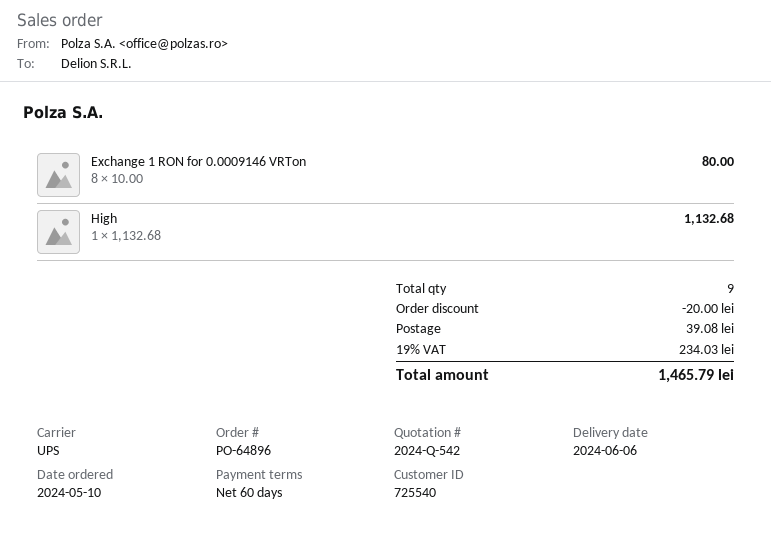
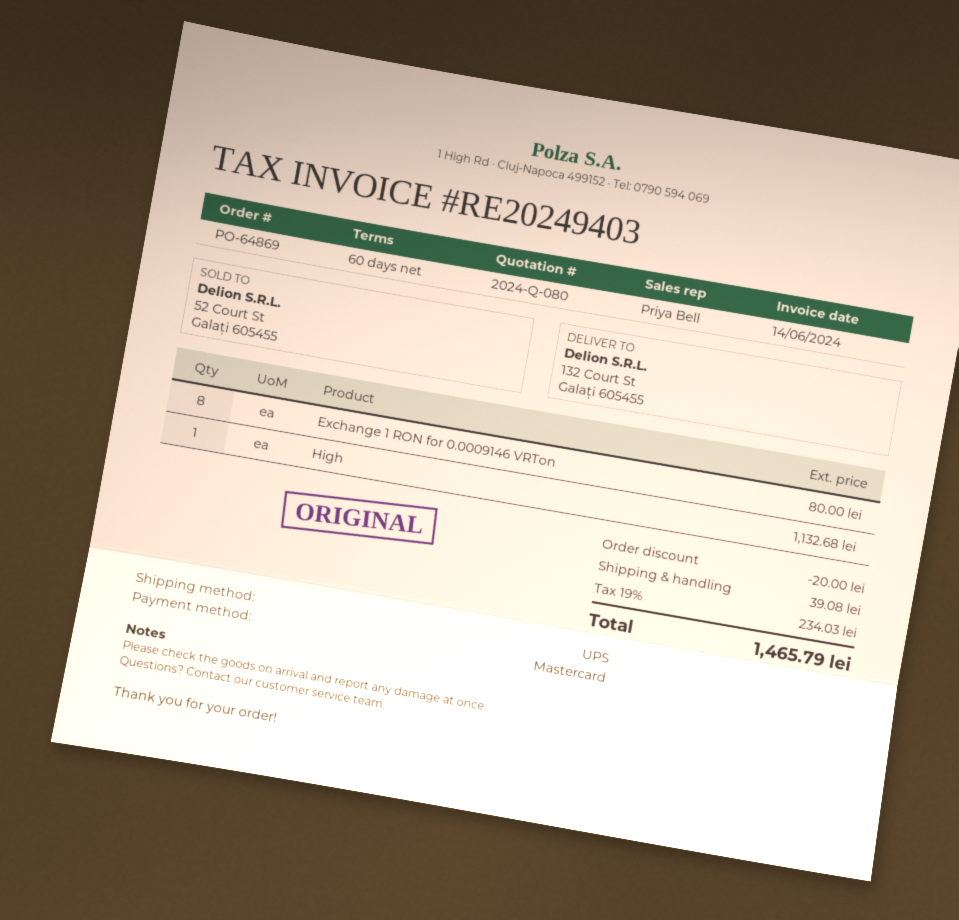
quote number: 2024-Q-542 -> 2024-Q-080
order number: PO-64896 -> PO-64869

